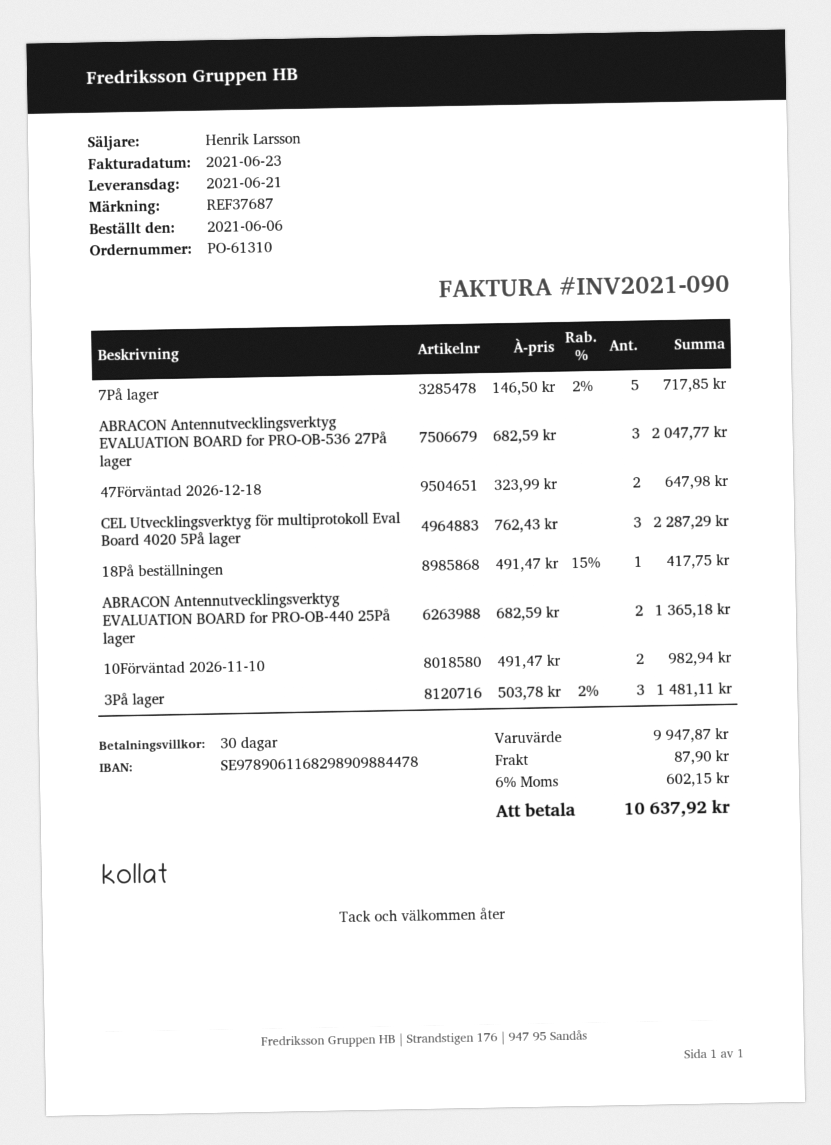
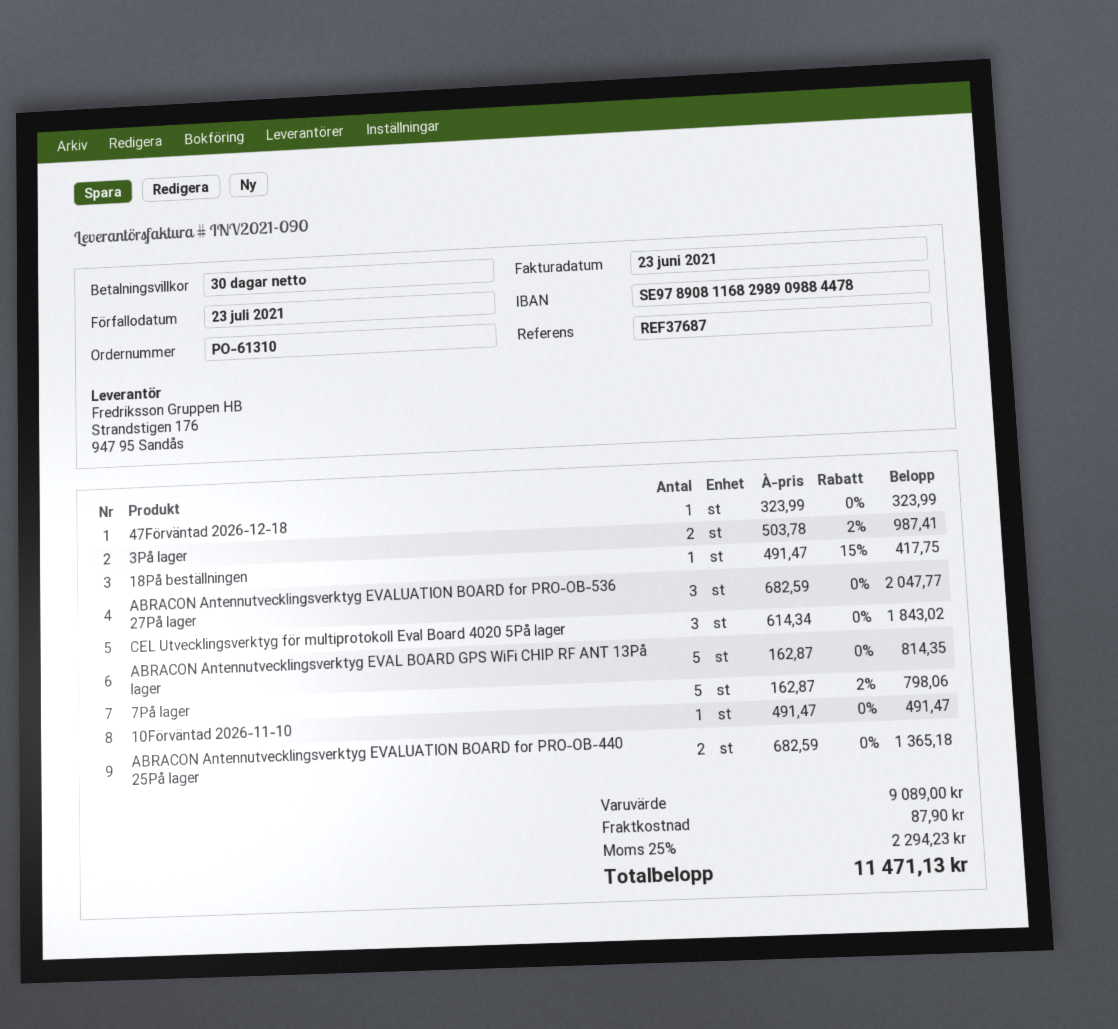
bank account: SE9789061168298909884478 -> SE9789081168298909884478
7På lager: 5 x 146.50 - 2% = 717.85 -> 5 x 162.87 - 2% = 798.06
47Förväntad 2026-12-18: 2 x 323.99 = 647.98 -> 1 x 323.99 = 323.99
CEL Utvecklingsverktyg för multiprotokoll Eval Board 4020 5På lager: 3 x 762.43 = 2287.29 -> 3 x 614.34 = 1843.02
10Förväntad 2026-11-10: 2 x 491.47 = 982.94 -> 1 x 491.47 = 491.47
3På lager: 3 x 503.78 - 2% = 1481.11 -> 2 x 503.78 - 2% = 987.41
ABRACON Antennutvecklingsverktyg EVAL BOARD GPS WiFi CHIP RF ANT 13På lager: none -> 5 x 162.87 = 814.35
subtotal: 9947.87 -> 9089.00
tax: 6% = 602.15 -> 25% = 2294.23
total: 10637.92 -> 11471.13

